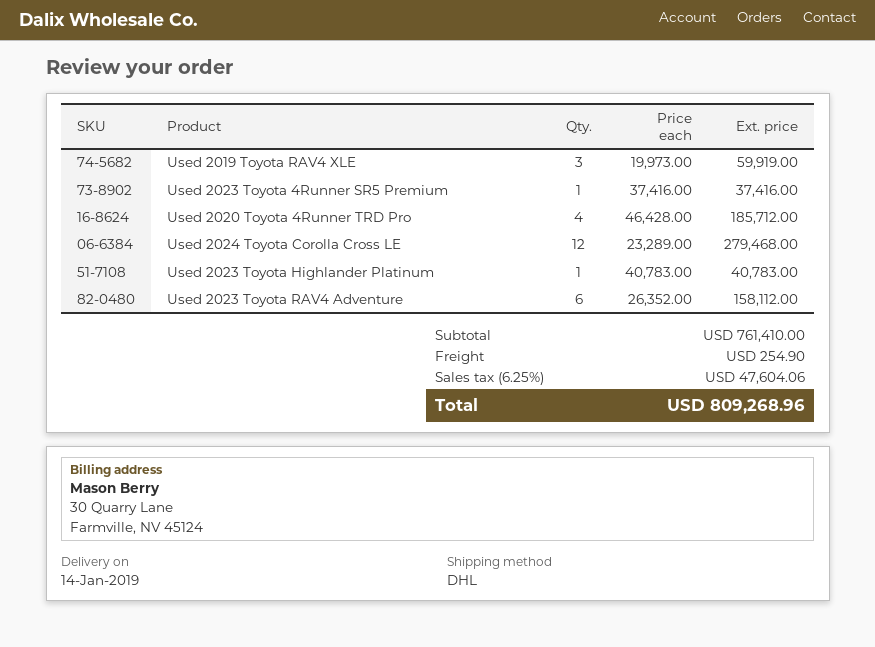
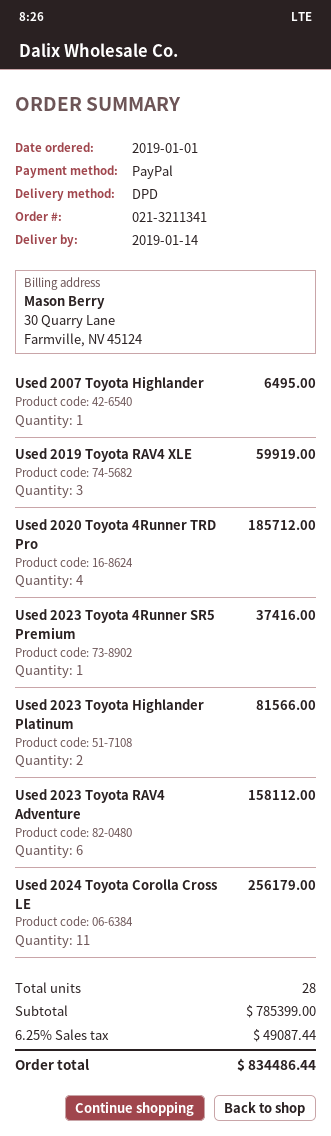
shipping method: DHL -> DPD
Used 2024 Toyota Corolla Cross LE: 12 for 279468.00 -> 11 for 256179.00
Used 2023 Toyota Highlander Platinum: 1 for 40783.00 -> 2 for 81566.00
Used 2007 Toyota Highlander: none -> 1 for 6495.00
subtotal: 761410.00 -> 785399.00
shipping: 254.90 -> none
tax: 6.25% = 47604.06 -> 6.25% = 49087.44
total: 809268.96 -> 834486.44

